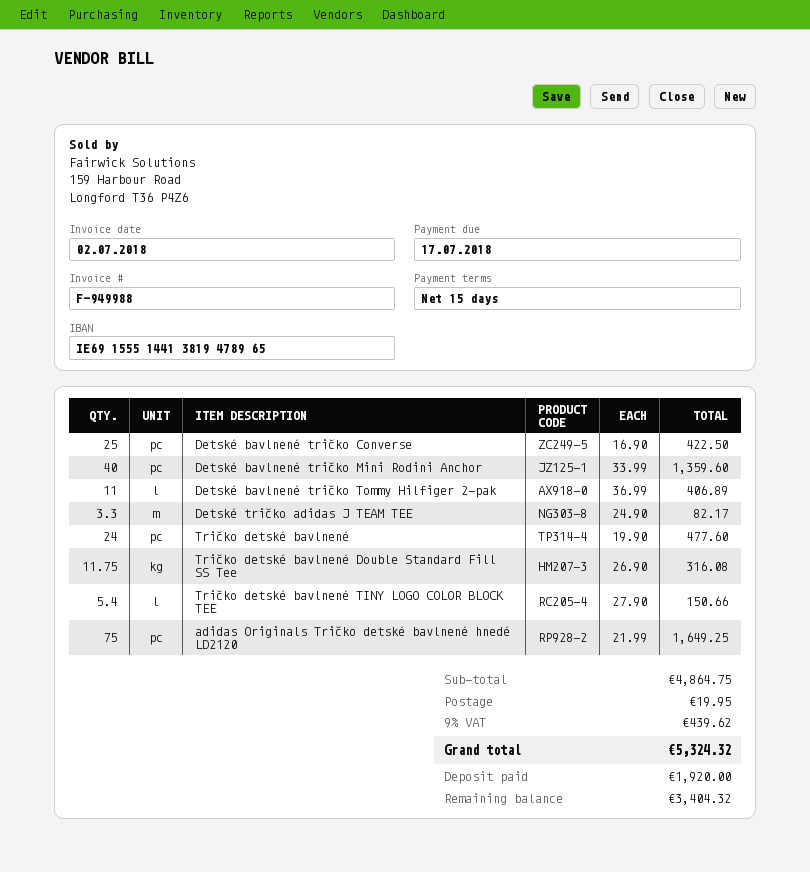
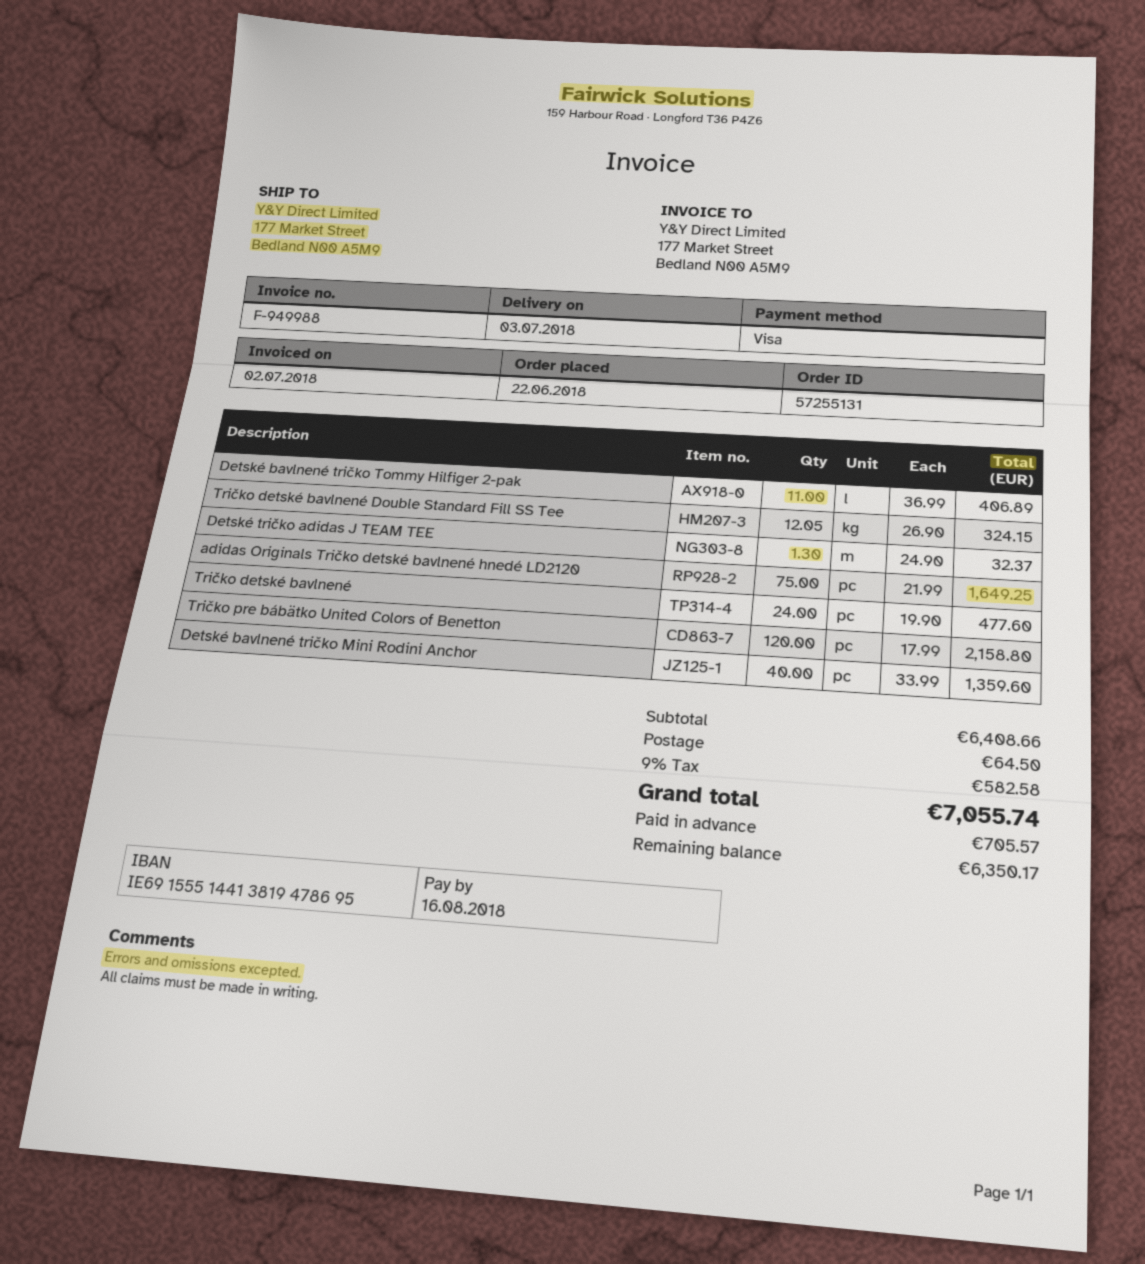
due date: 2018-07-17 -> 2018-08-16
bank account: IE69155514413819478965 -> IE69155514413819478695
Detské bavlnené tričko Converse: 25 x 16.90 = 422.50 -> none
Detské tričko adidas J TEAM TEE: 3.3 x 24.90 = 82.17 -> 1.3 x 24.90 = 32.37
Tričko detské bavlnené Double Standard Fill SS Tee: 11.75 x 26.90 = 316.08 -> 12.05 x 26.90 = 324.15
Tričko detské bavlnené TINY LOGO COLOR BLOCK TEE: 5.4 x 27.90 = 150.66 -> none
Tričko pre bábätko United Colors of Benetton: none -> 120 x 17.99 = 2158.80
subtotal: 4864.75 -> 6408.66
shipping: 19.95 -> 64.50
tax: 9% = 439.62 -> 9% = 582.58
total: 5324.32 -> 7055.74
deposit: 1920.00 -> 705.57
balance: 3404.32 -> 6350.17

